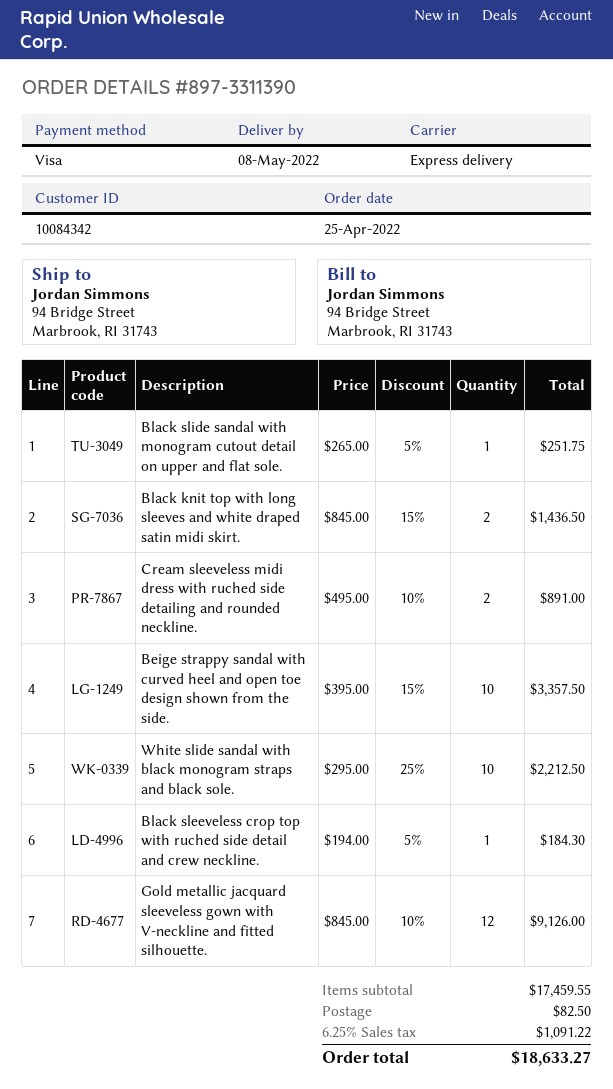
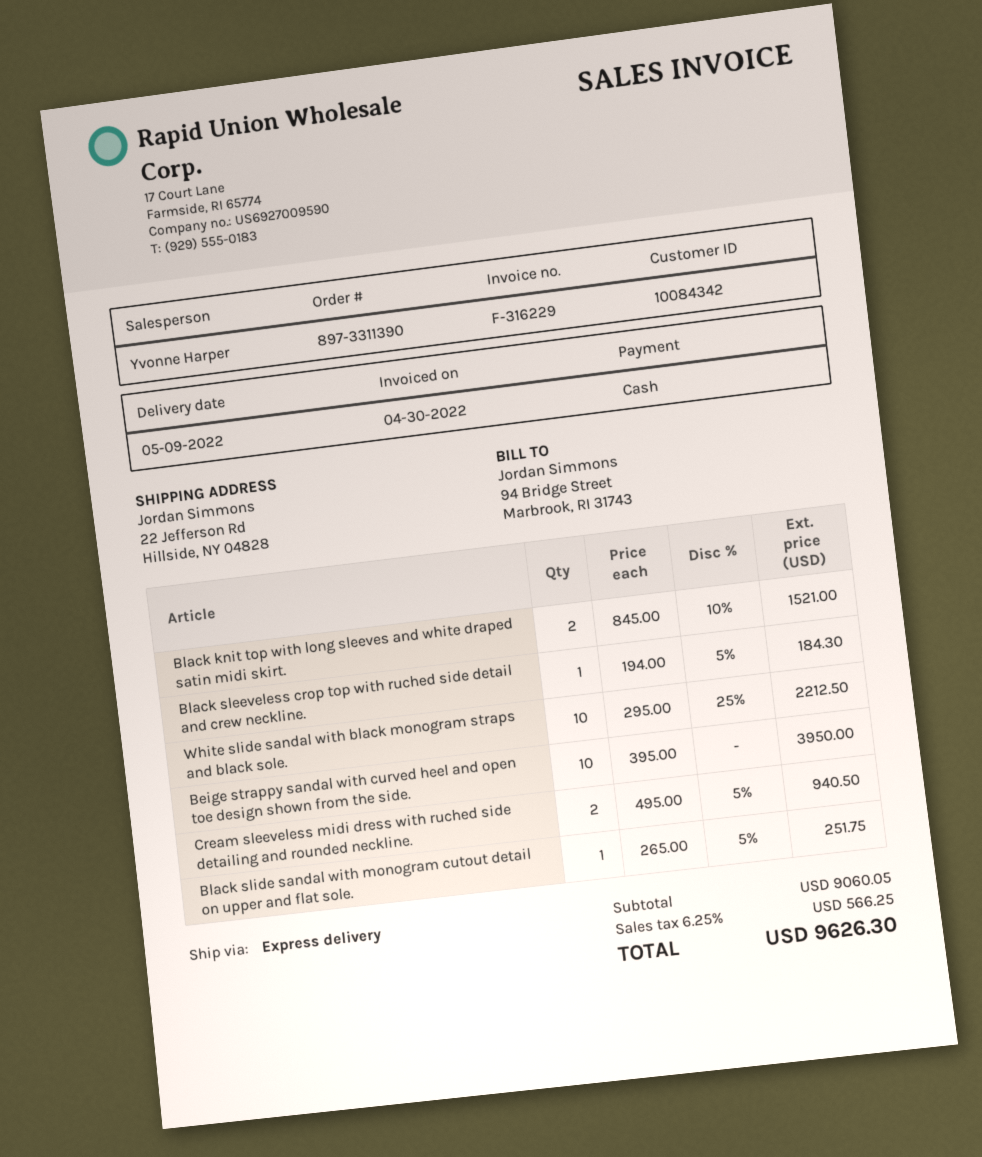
delivery date: 2022-05-08 -> 2022-05-09
payment method: Visa -> cash
ship to: 94 Bridge Street, Marbrook, RI 31743 -> 22 Jefferson Rd, Hillside, NY 04828
Black knit top with long sleeves and white draped satin midi skirt.: 2 x 845.00 - 15% = 1436.50 -> 2 x 845.00 - 10% = 1521.00
Cream sleeveless midi dress with ruched side detailing and rounded neckline.: 2 x 495.00 - 10% = 891.00 -> 2 x 495.00 - 5% = 940.50
Beige strappy sandal with curved heel and open toe design shown from the side.: 10 x 395.00 - 15% = 3357.50 -> 10 x 395.00 = 3950.00
Gold metallic jacquard sleeveless gown with V-neckline and fitted silhouette.: 12 x 845.00 - 10% = 9126.00 -> none
subtotal: 17459.55 -> 9060.05
shipping: 82.50 -> none
tax: 6.25% = 1091.22 -> 6.25% = 566.25
total: 18633.27 -> 9626.30

